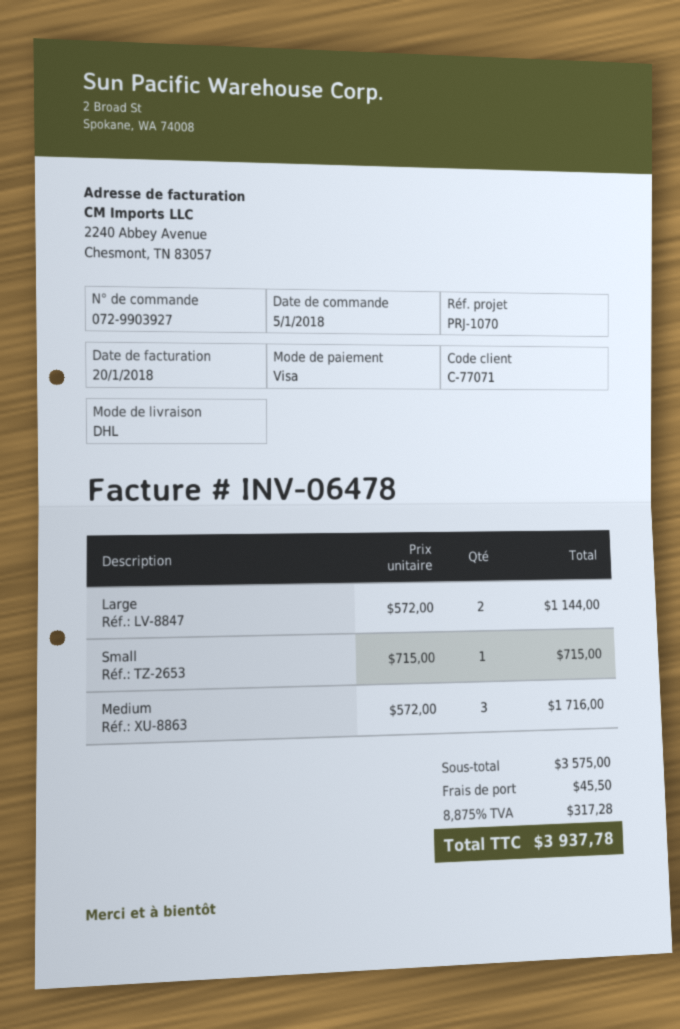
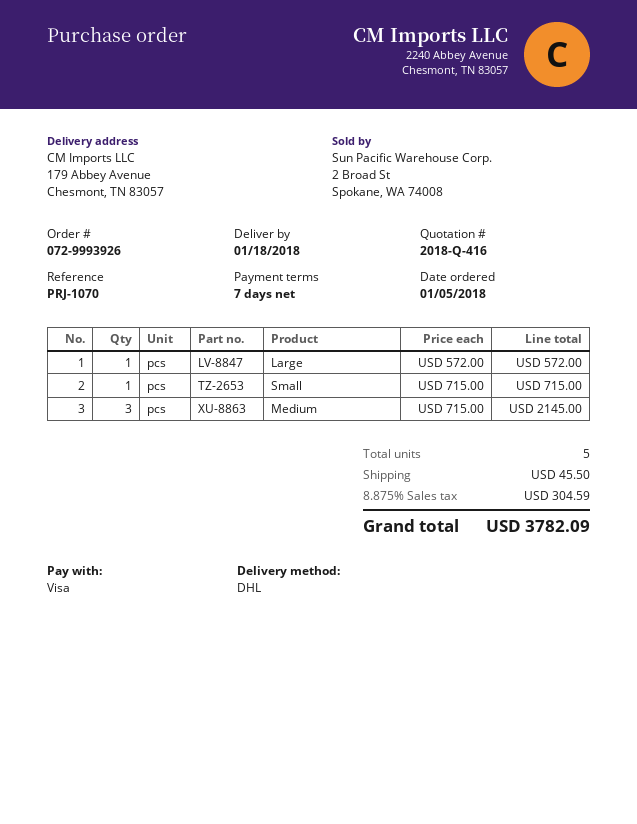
order number: 072-9903927 -> 072-9993926
Large: 2 x 572.00 = 1144.00 -> 1 x 572.00 = 572.00
Medium: 3 x 572.00 = 1716.00 -> 3 x 715.00 = 2145.00
tax: 8.875% = 317.28 -> 8.875% = 304.59
total: 3937.78 -> 3782.09

